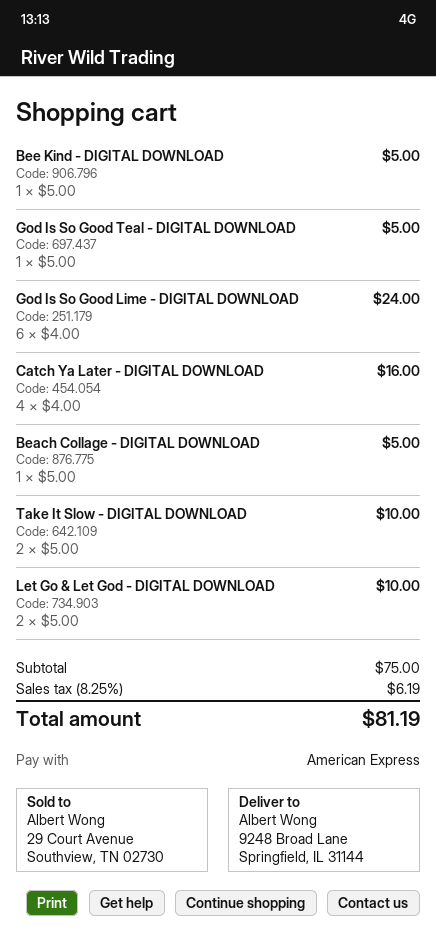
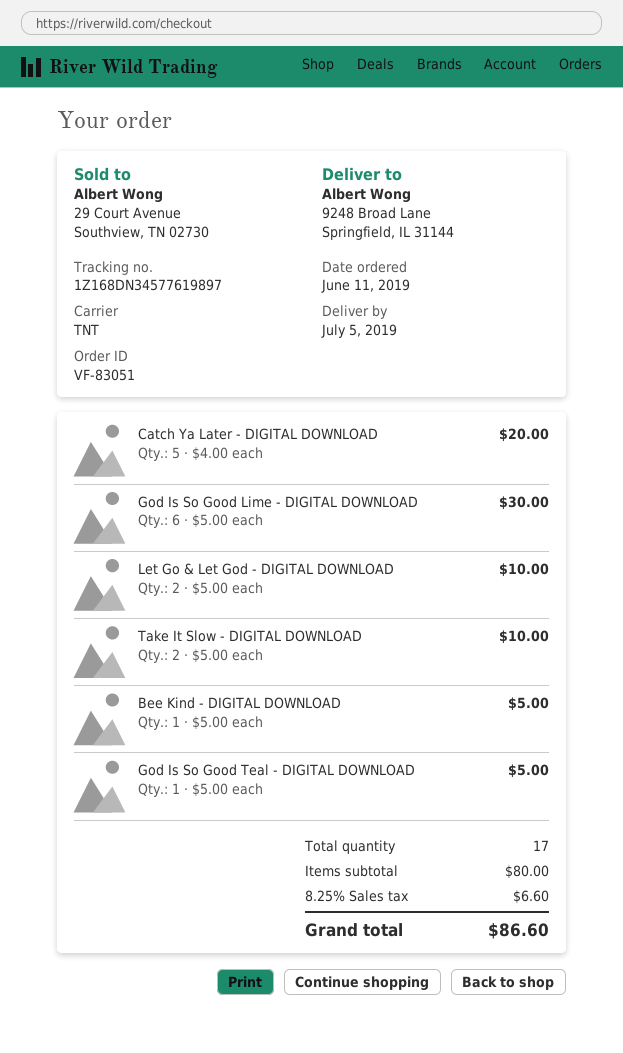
God Is So Good Lime - DIGITAL DOWNLOAD: 6 x 4.00 = 24.00 -> 6 x 5.00 = 30.00
Catch Ya Later - DIGITAL DOWNLOAD: 4 x 4.00 = 16.00 -> 5 x 4.00 = 20.00
Beach Collage - DIGITAL DOWNLOAD: 1 x 5.00 = 5.00 -> none
subtotal: 75.00 -> 80.00
tax: 8.25% = 6.19 -> 8.25% = 6.60
total: 81.19 -> 86.60

